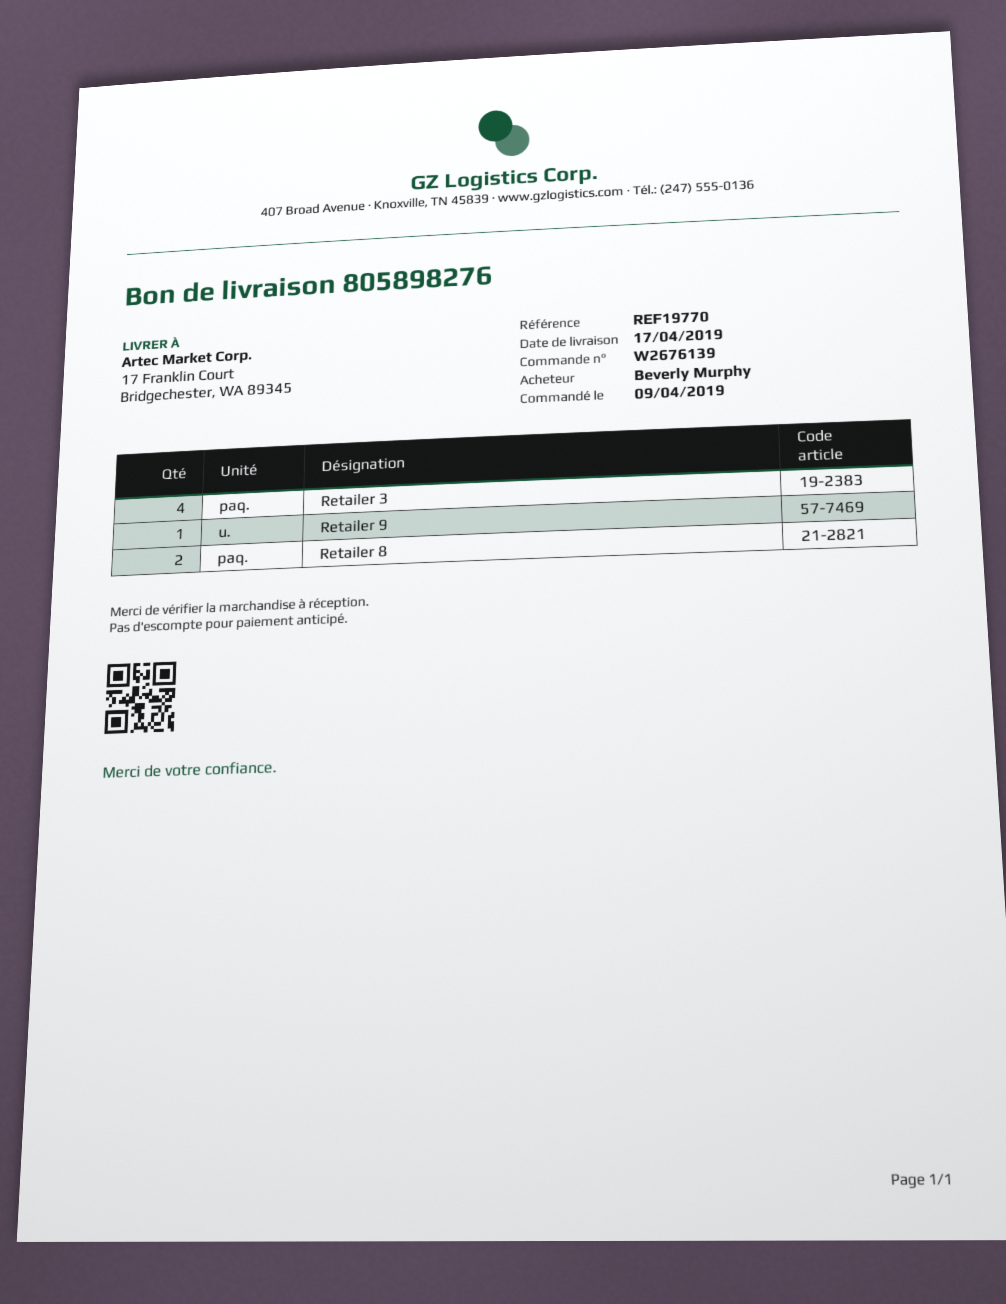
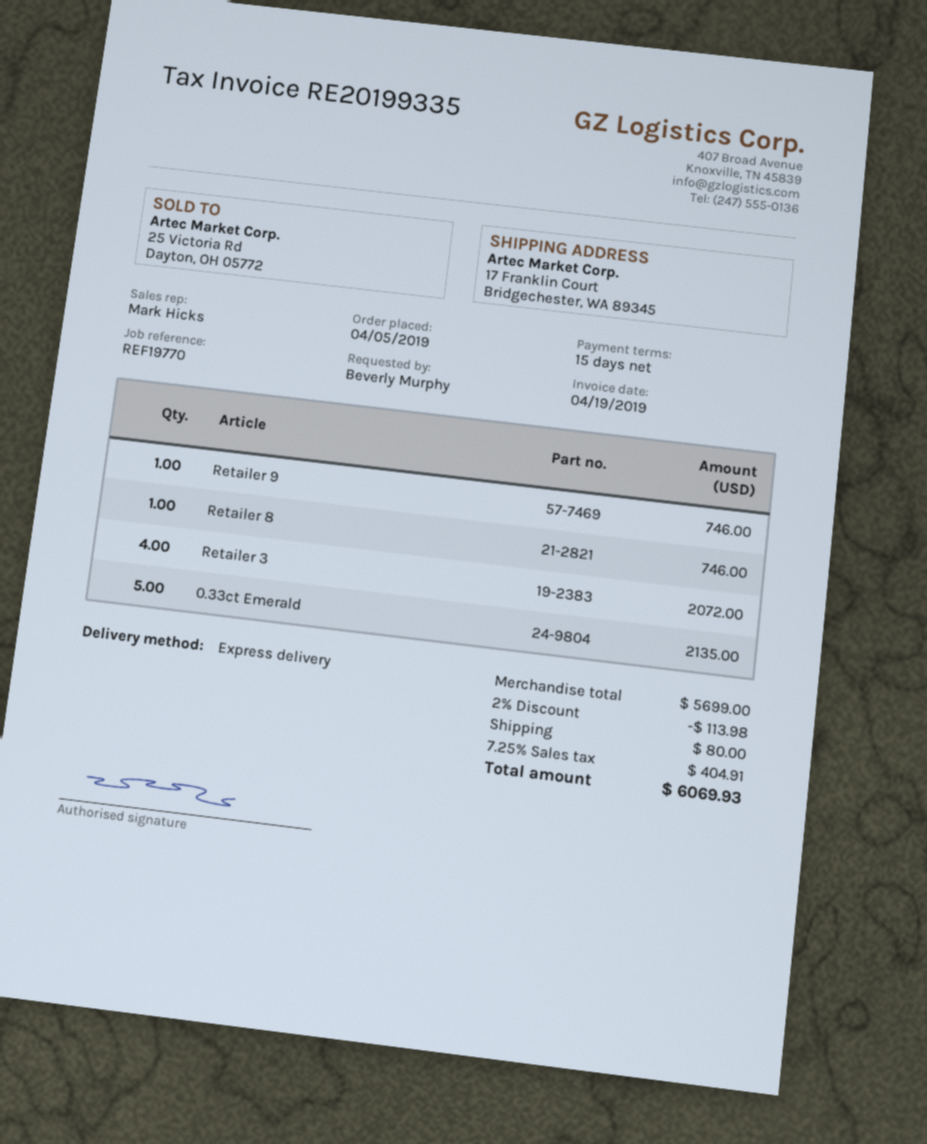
order date: 2019-04-09 -> 2019-04-05
Retailer 8: 2 -> 1
0.33ct Emerald: none -> 5

